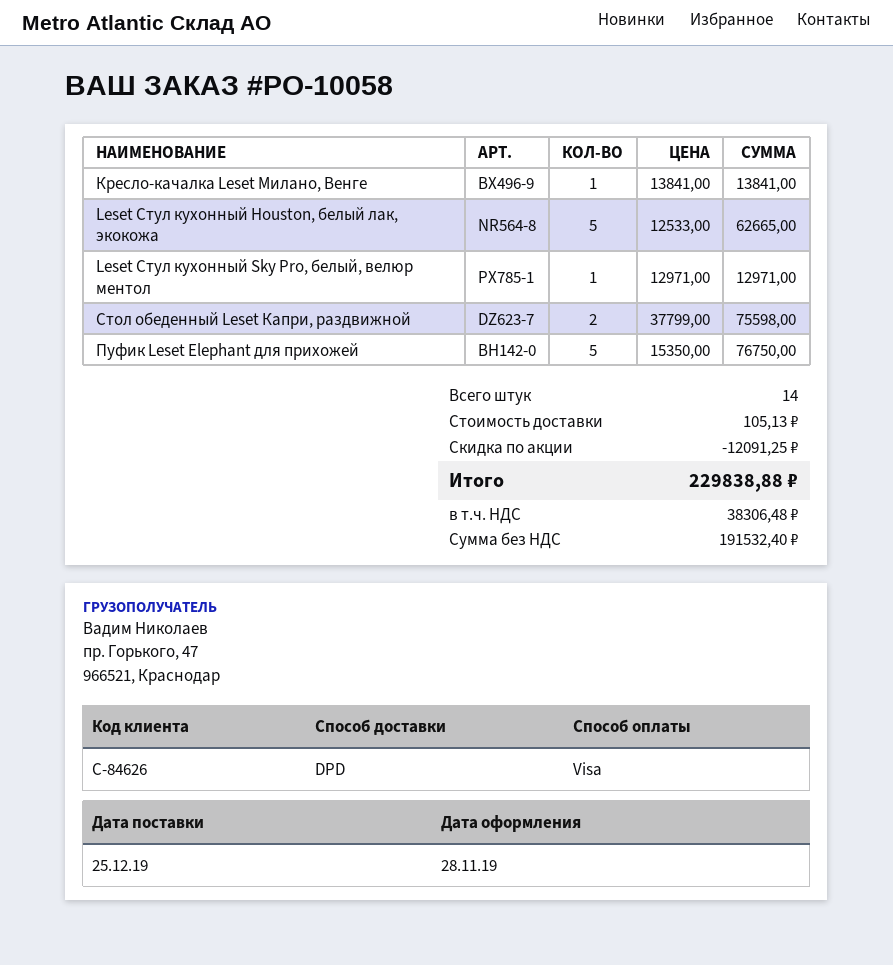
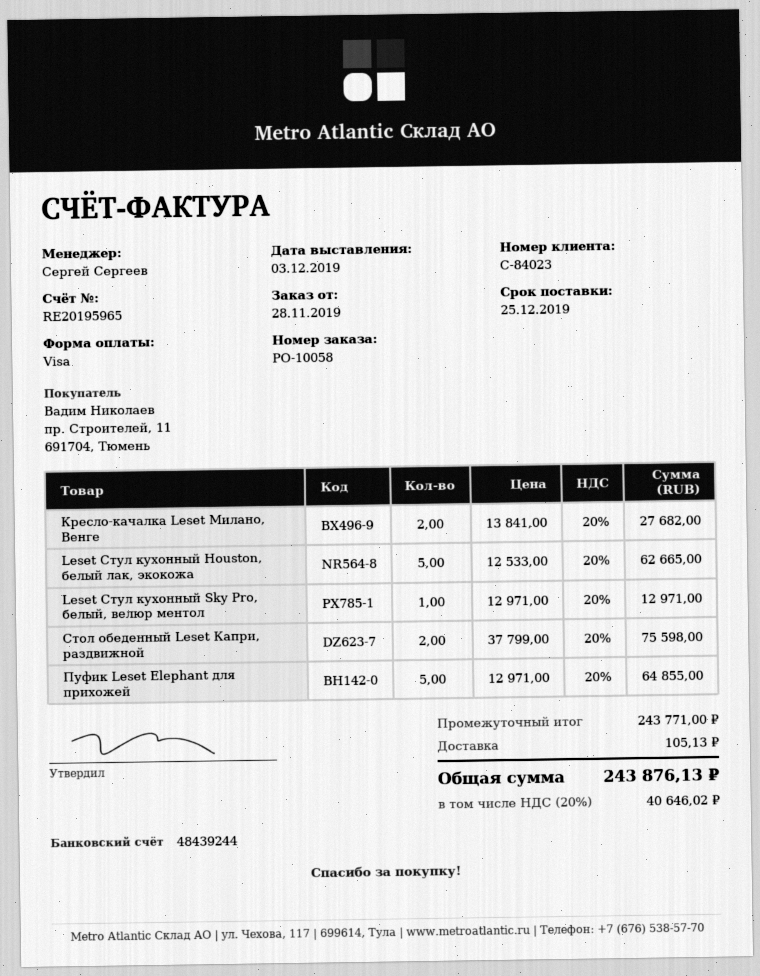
customer number: C-84626 -> C-84023
Кресло-качалка Leset Милано, Венге: 1 x 13841.00 = 13841.00 -> 2 x 13841.00 = 27682.00
Пуфик Leset Elephant для прихожей: 5 x 15350.00 = 76750.00 -> 5 x 12971.00 = 64855.00
discount: 12091.25 -> none
tax: 38306.48 -> 40646.02
total: 229838.88 -> 243876.13

